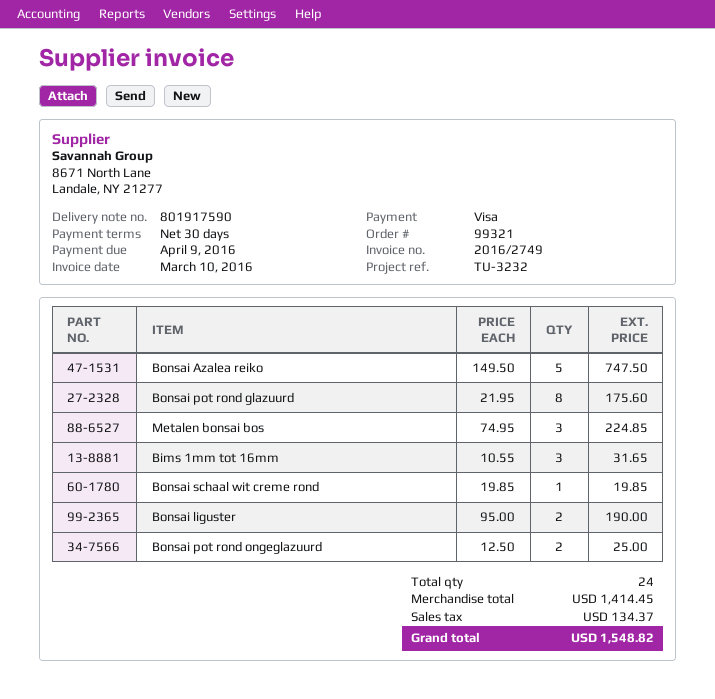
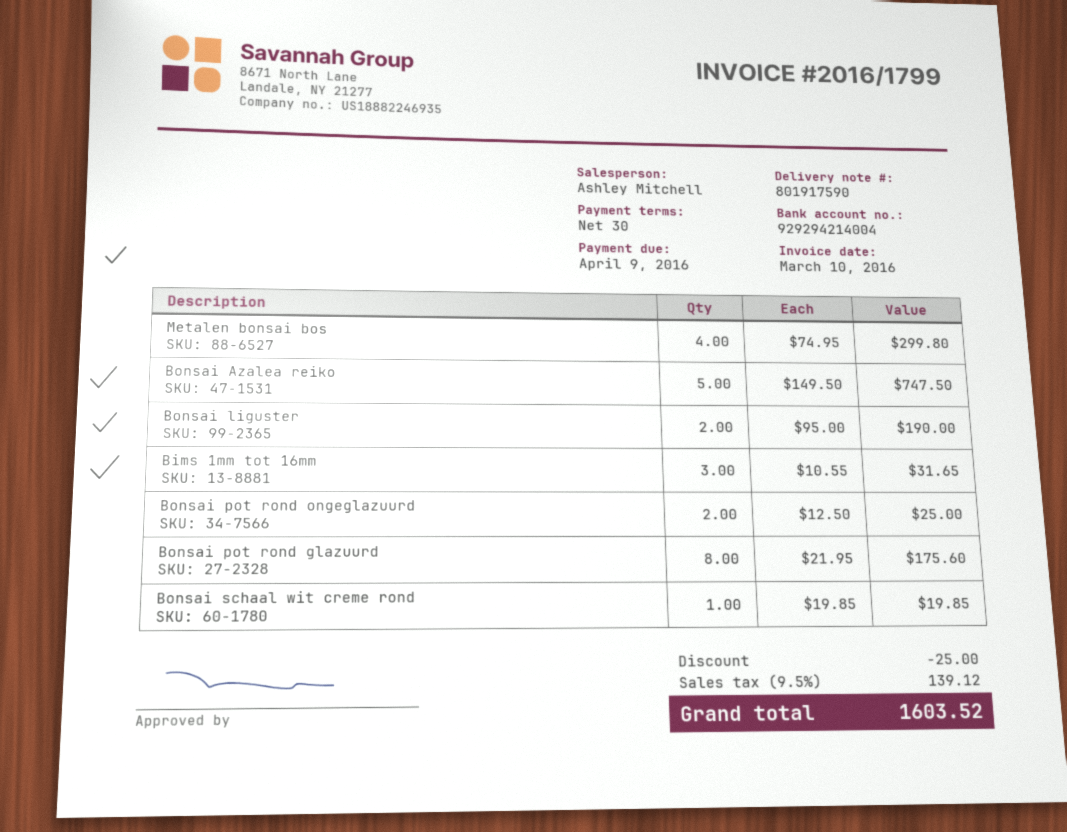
invoice number: 2016/2749 -> 2016/1799
Metalen bonsai bos: 3 x 74.95 = 224.85 -> 4 x 74.95 = 299.80
discount: none -> 25.00
tax: 134.37 -> 139.12
total: 1548.82 -> 1603.52

